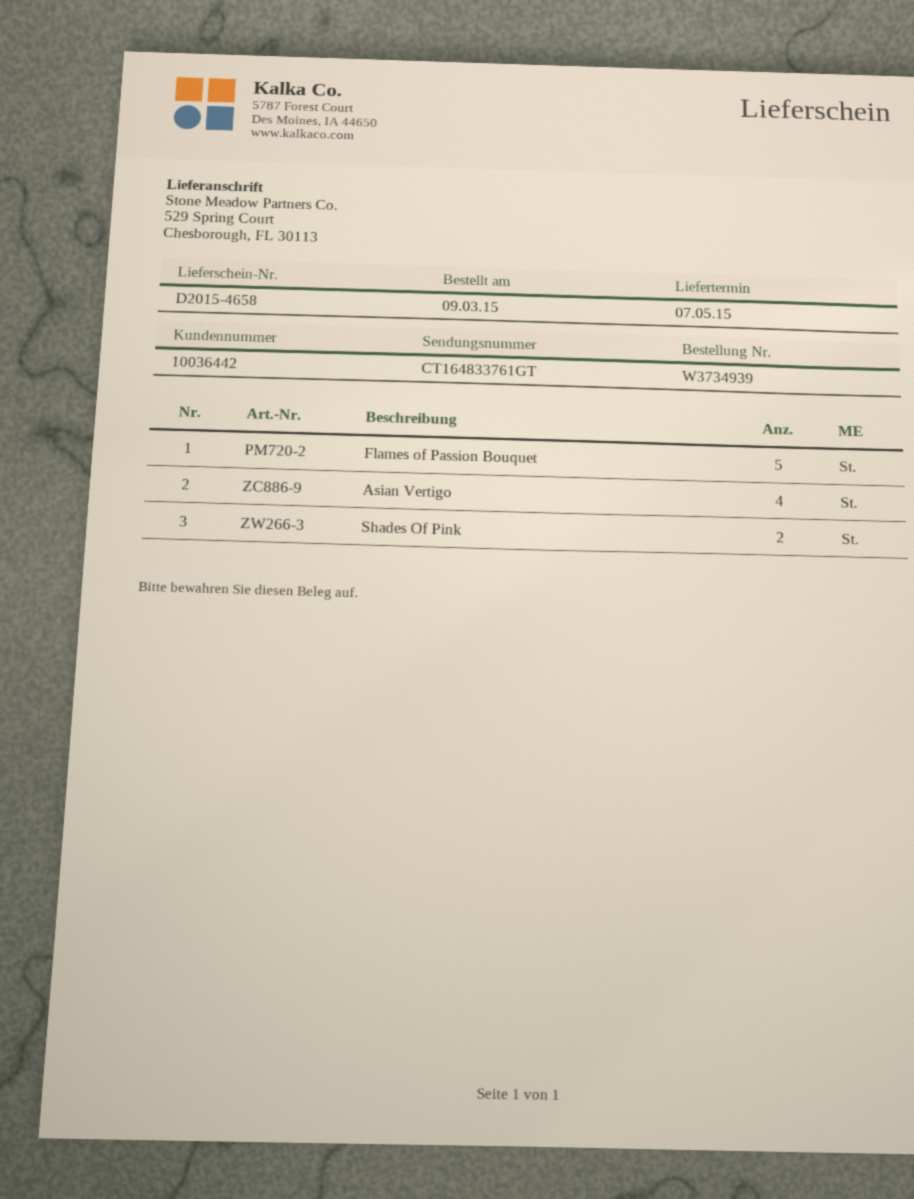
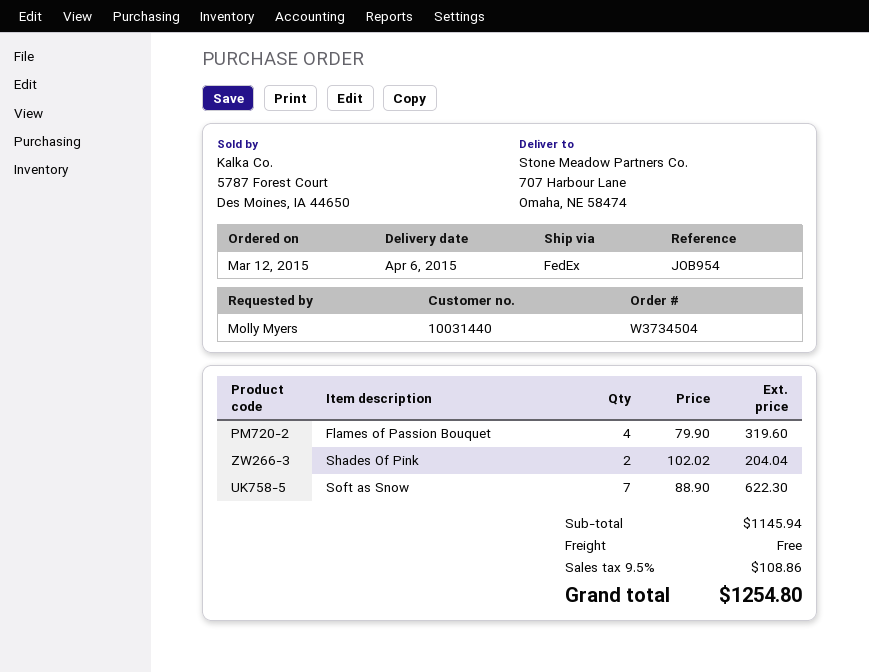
order number: W3734939 -> W3734504
order date: 2015-03-09 -> 2015-03-12
delivery date: 2015-05-07 -> 2015-04-06
customer number: 10036442 -> 10031440
ship to: 529 Spring Court, Chesborough, FL 30113 -> 707 Harbour Lane, Omaha, NE 58474
Flames of Passion Bouquet: 5 -> 4
Asian Vertigo: 4 -> none
Soft as Snow: none -> 7

